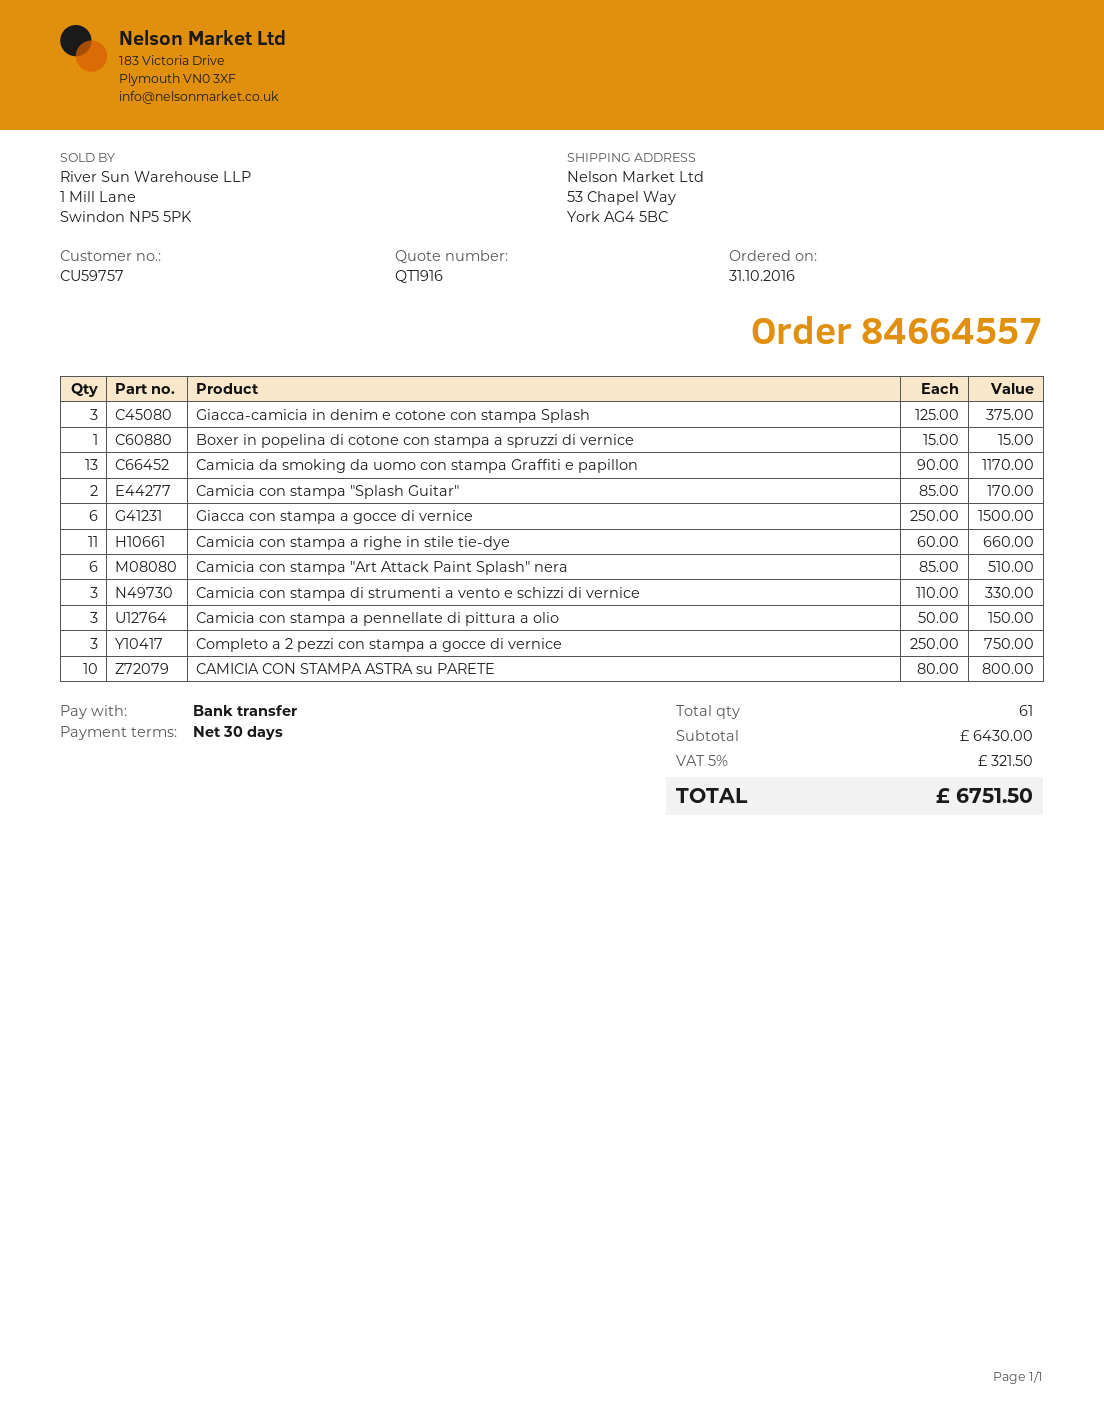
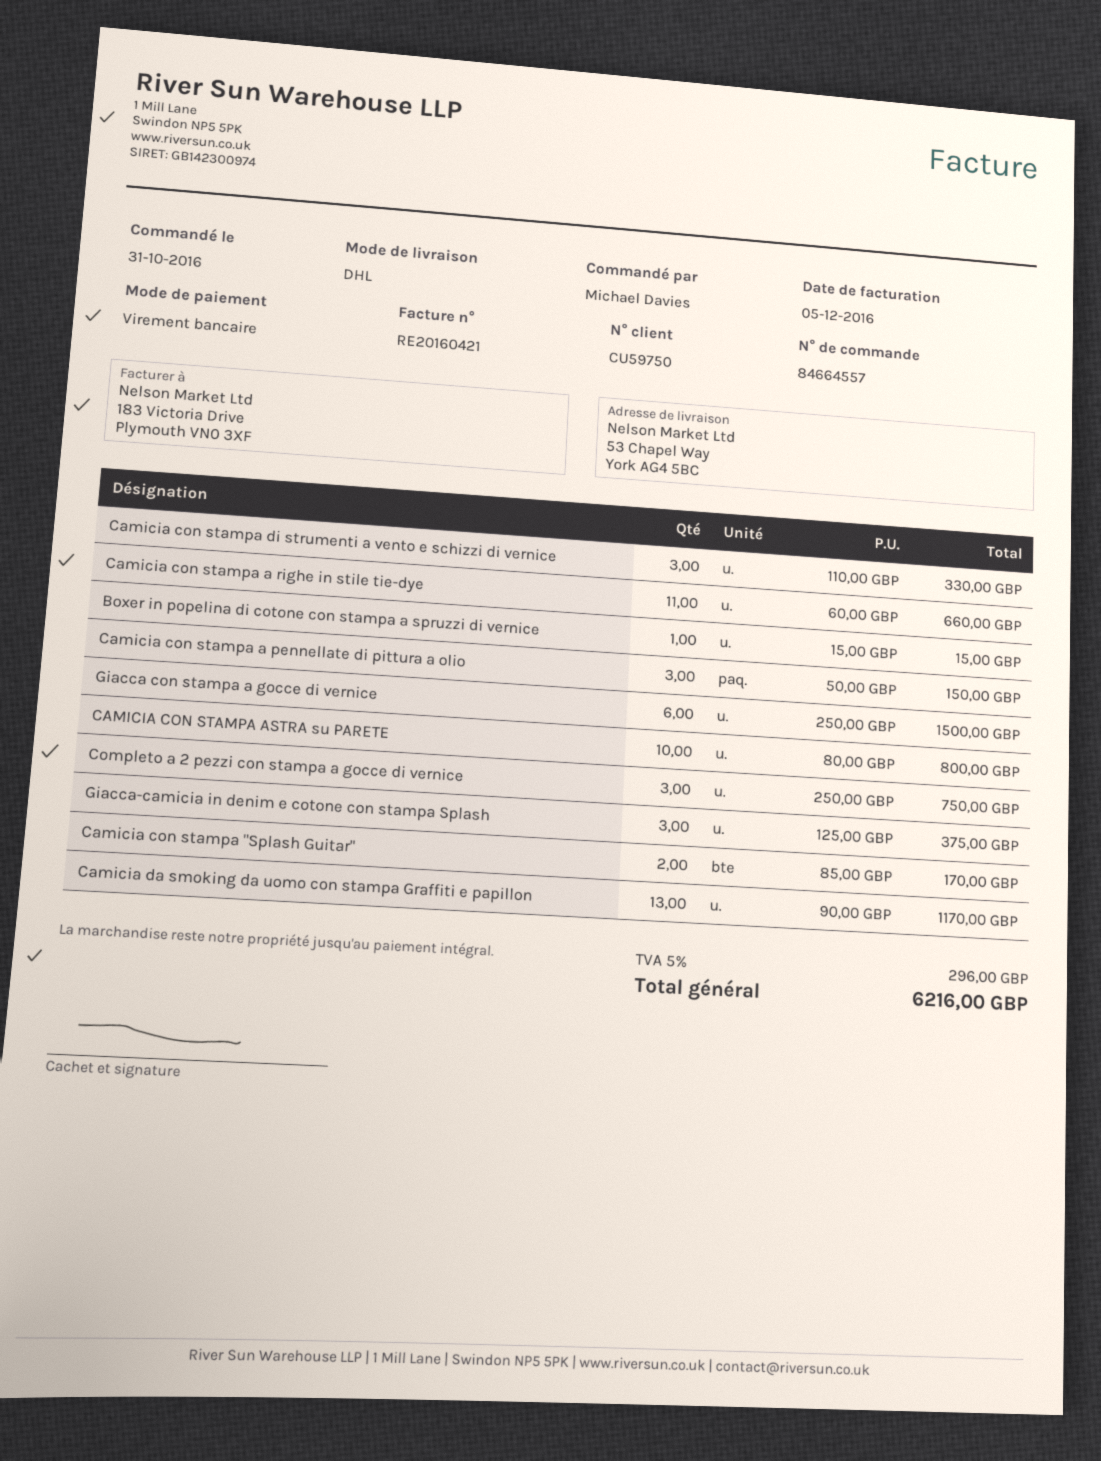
customer number: CU59757 -> CU59750
Camicia con stampa "Art Attack Paint Splash" nera: 6 x 85.00 = 510.00 -> none
tax: 5% = 321.50 -> 5% = 296.00
total: 6751.50 -> 6216.00

